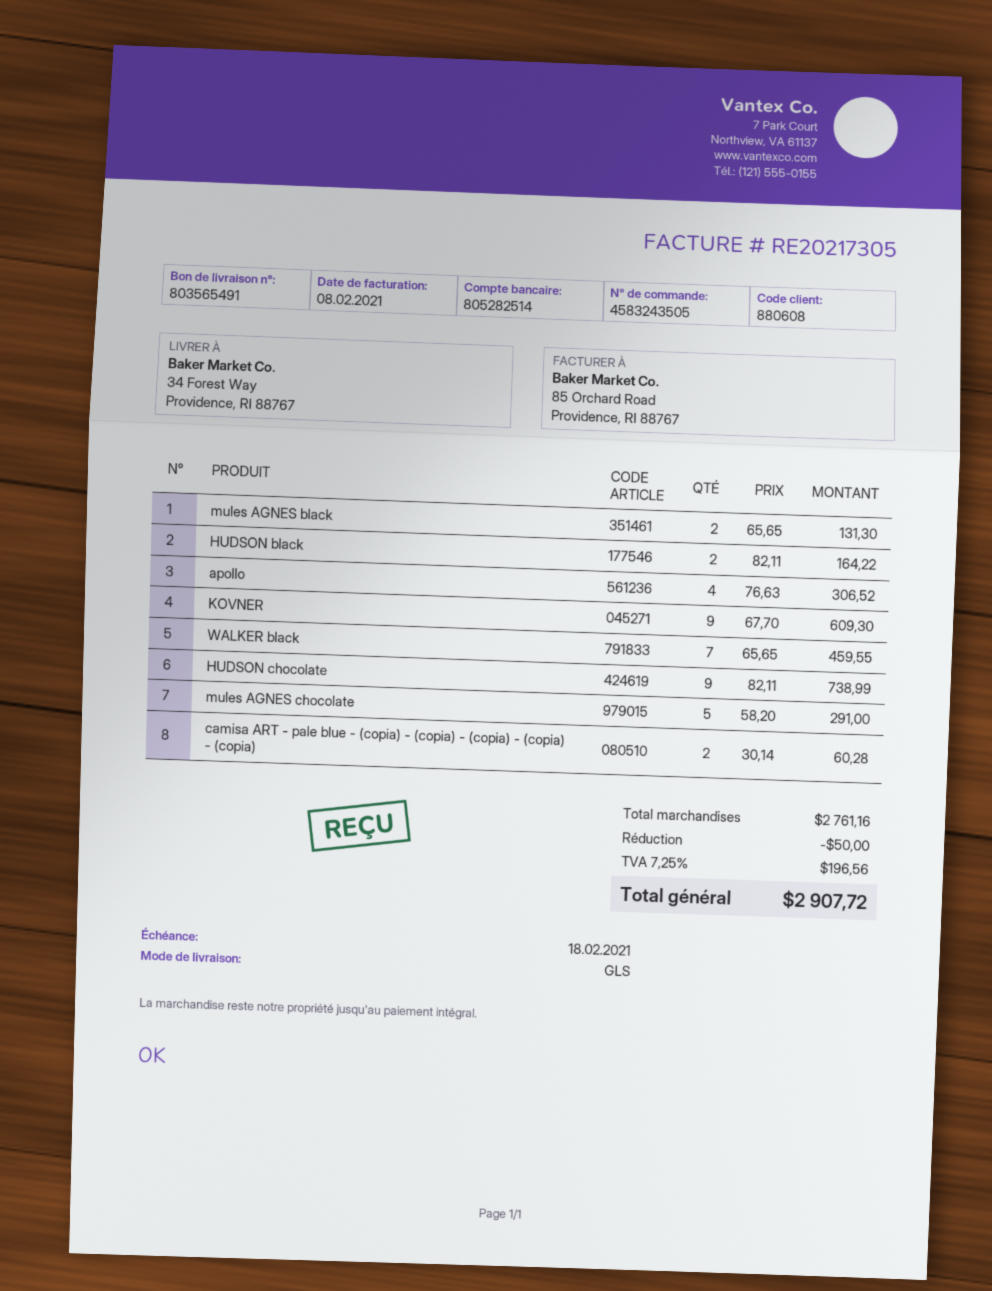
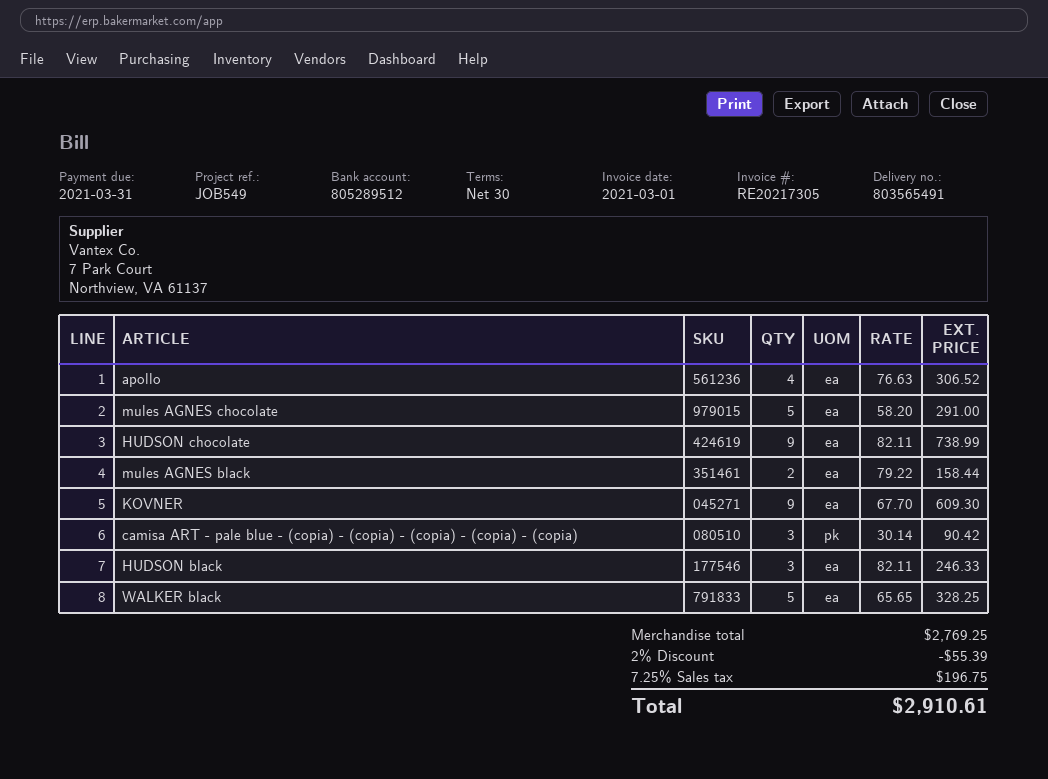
invoice date: 2021-02-08 -> 2021-03-01
due date: 2021-02-18 -> 2021-03-31
bank account: 805282514 -> 805289512
mules AGNES black: 2 x 65.65 = 131.30 -> 2 x 79.22 = 158.44
HUDSON black: 2 x 82.11 = 164.22 -> 3 x 82.11 = 246.33
WALKER black: 7 x 65.65 = 459.55 -> 5 x 65.65 = 328.25
camisa ART - pale blue - (copia) - (copia) - (copia) - (copia) - (copia): 2 x 30.14 = 60.28 -> 3 x 30.14 = 90.42
subtotal: 2761.16 -> 2769.25
discount: 50.00 -> 55.39
tax: 7.25% = 196.56 -> 7.25% = 196.75
total: 2907.72 -> 2910.61

